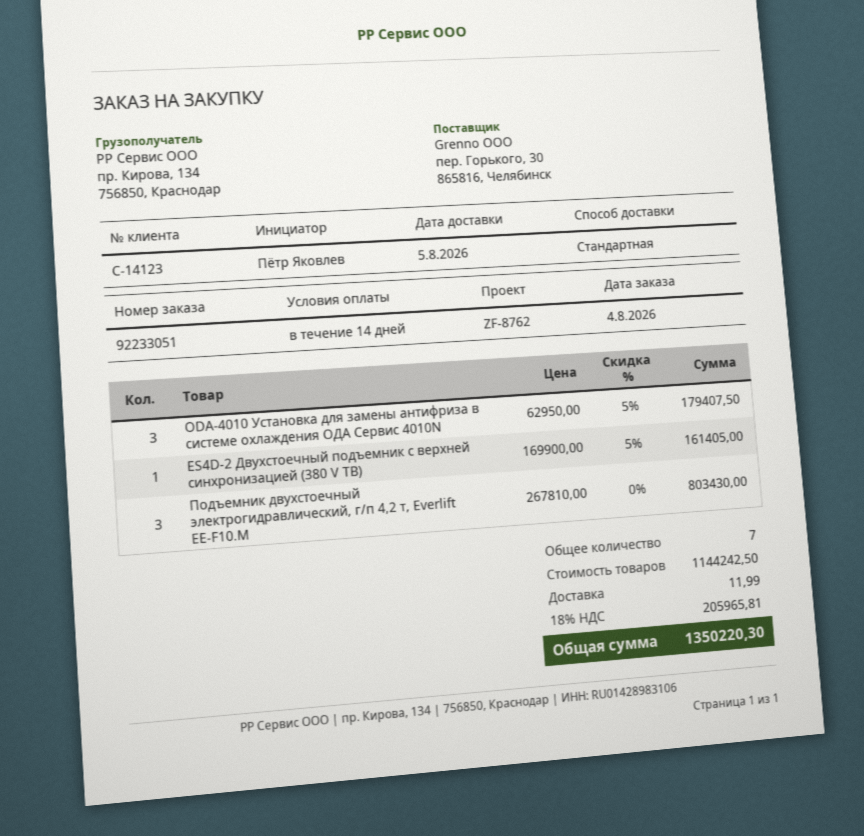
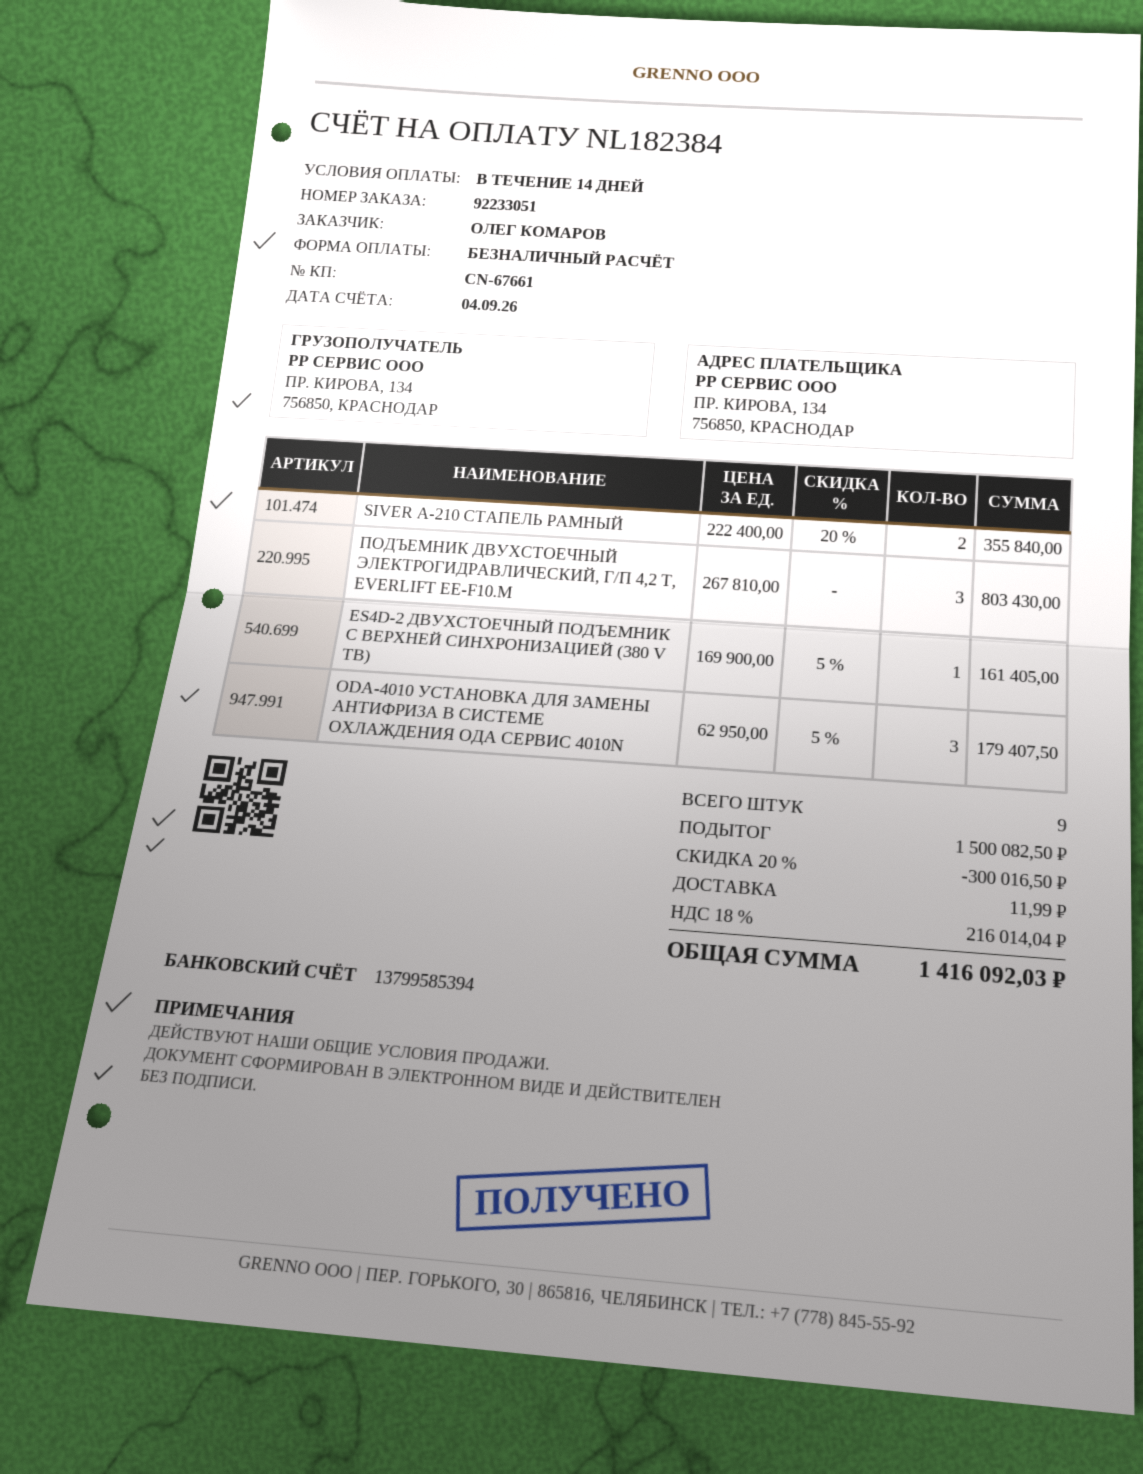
ordered by: Пётр Яковлев -> ОЛЕГ КОМАРОВ
SIVER A-210 СТАПЕЛЬ РАМНЫЙ: none -> 2 x 222400.00 - 20% = 355840.00
total quantity: 7 -> 9
subtotal: 1144242.50 -> 1500082.50
discount: none -> 20% = 300016.50
tax: 18% = 205965.81 -> 18% = 216014.04
total: 1350220.30 -> 1416092.03

